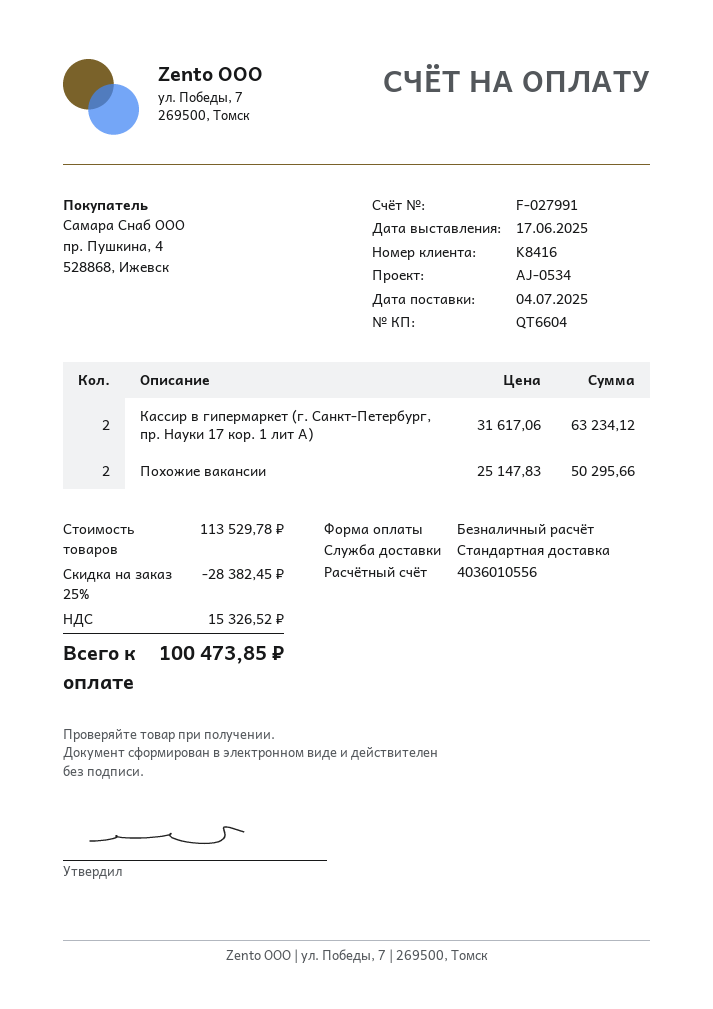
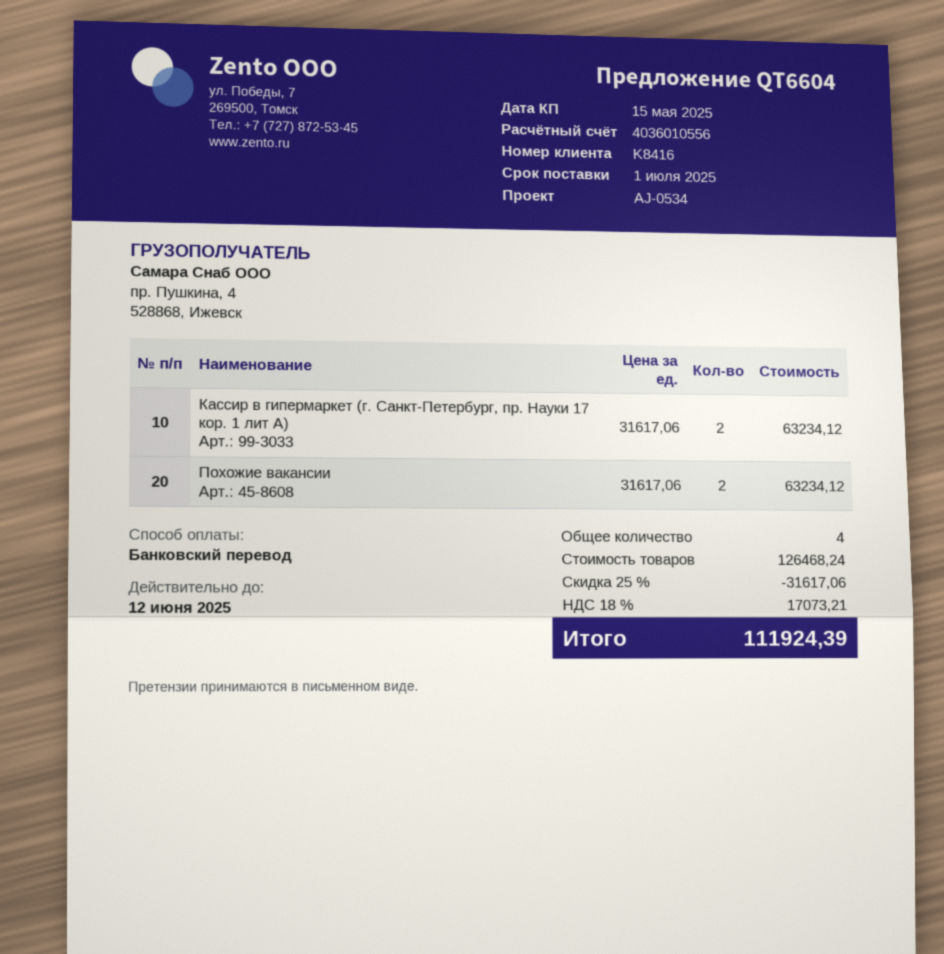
delivery date: 2025-07-04 -> 2025-07-01
Похожие вакансии: 2 x 25147.83 = 50295.66 -> 2 x 31617.06 = 63234.12
subtotal: 113529.78 -> 126468.24
discount: 25% = 28382.45 -> 25% = 31617.06
tax: 15326.52 -> 17073.21
total: 100473.85 -> 111924.39

